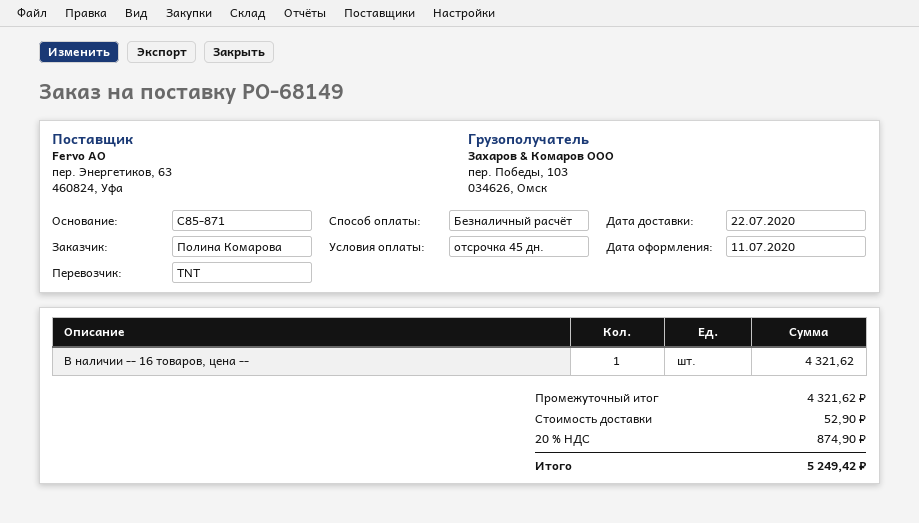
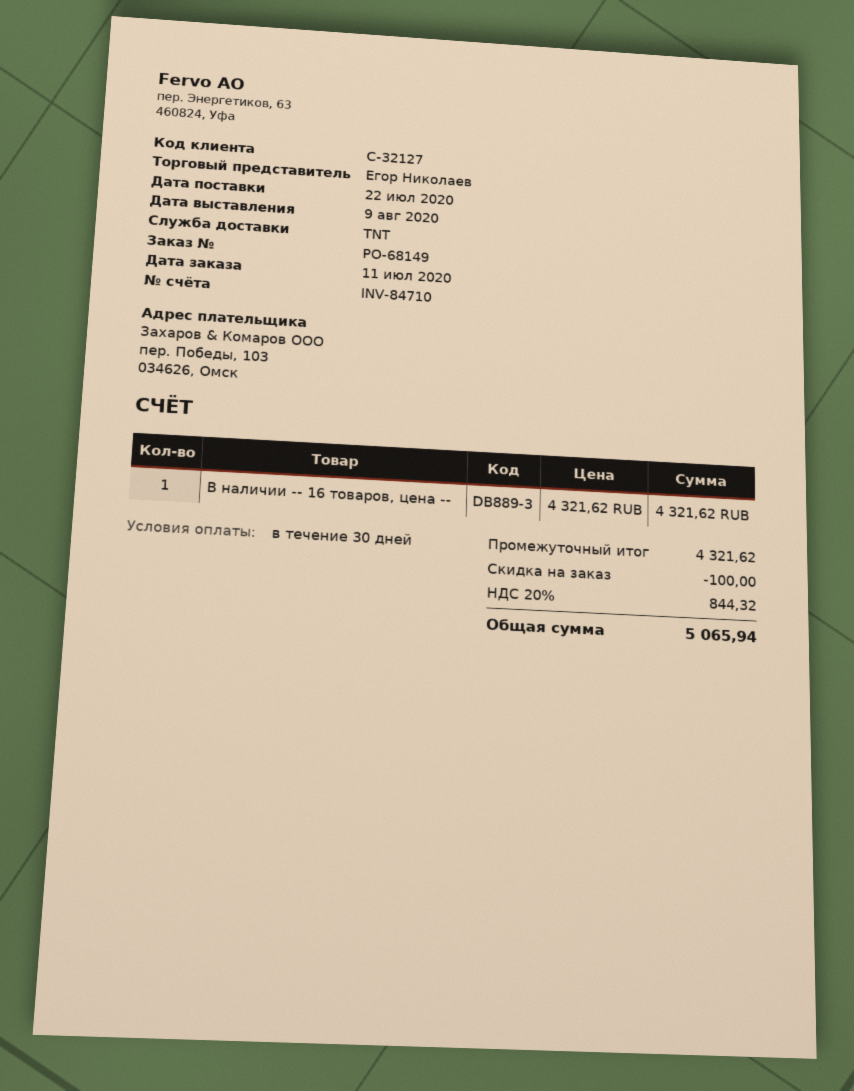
payment terms: 45 days -> 30 days
discount: none -> 100.00
shipping: 52.90 -> none
tax: 20% = 874.90 -> 20% = 844.32
total: 5249.42 -> 5065.94

